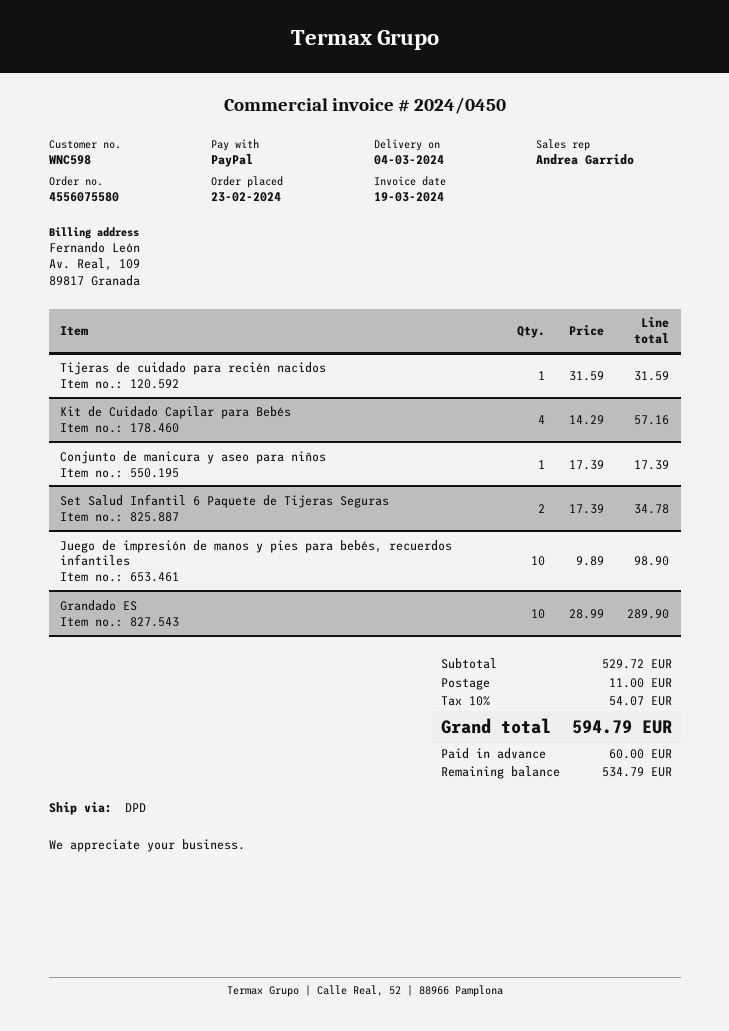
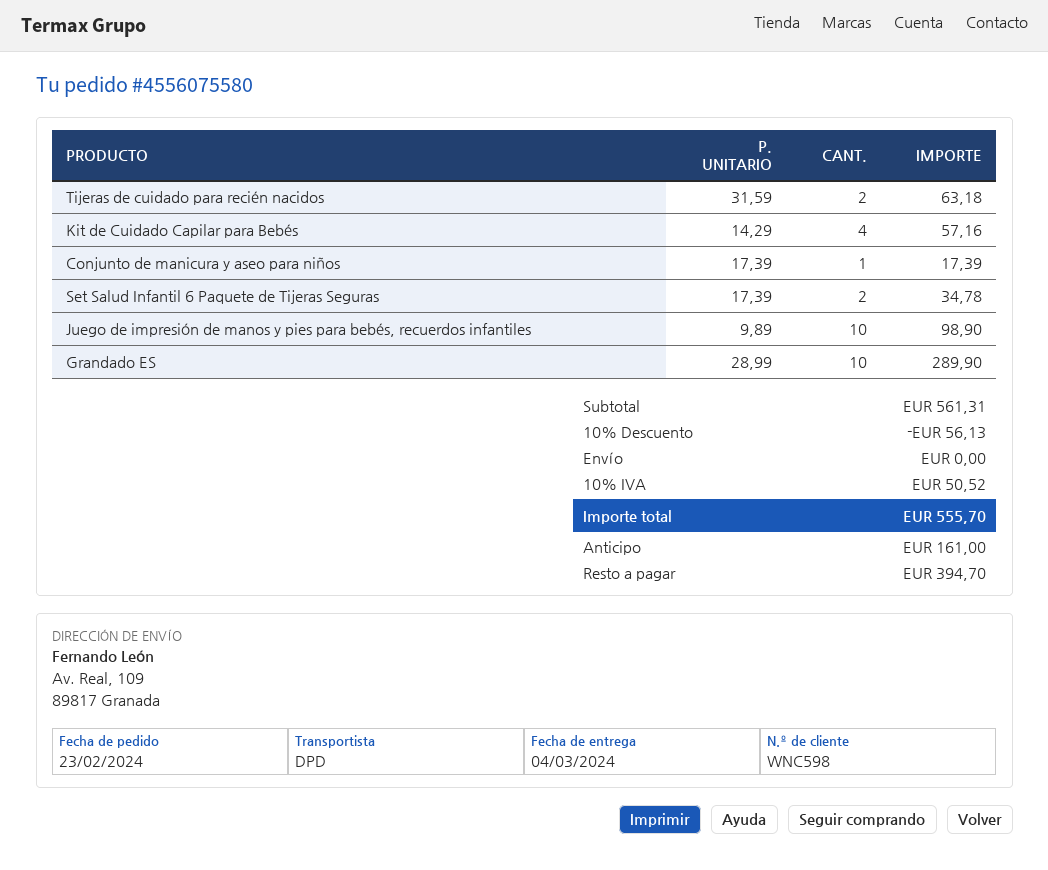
Tijeras de cuidado para recién nacidos: 1 x 31.59 = 31.59 -> 2 x 31.59 = 63.18
subtotal: 529.72 -> 561.31
discount: none -> 10% = 56.13
shipping: 11.00 -> 0.00
tax: 10% = 54.07 -> 10% = 50.52
total: 594.79 -> 555.70
deposit: 60.00 -> 161.00
balance: 534.79 -> 394.70

